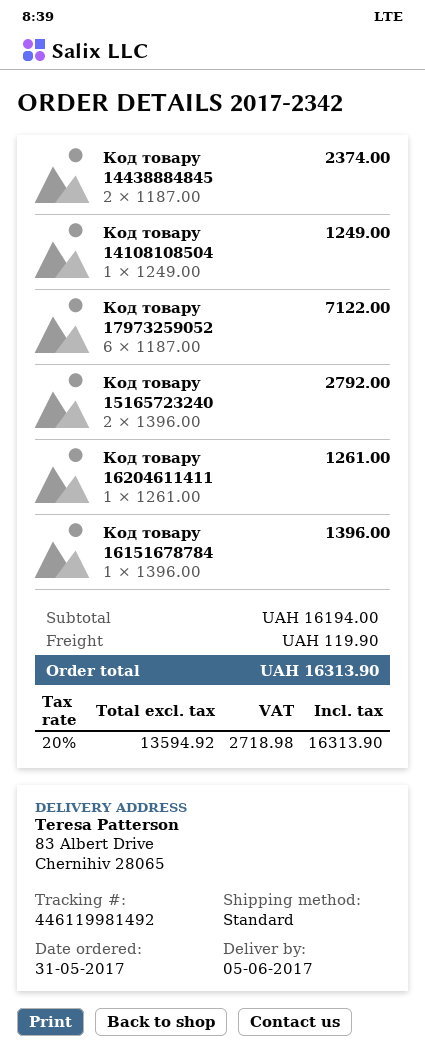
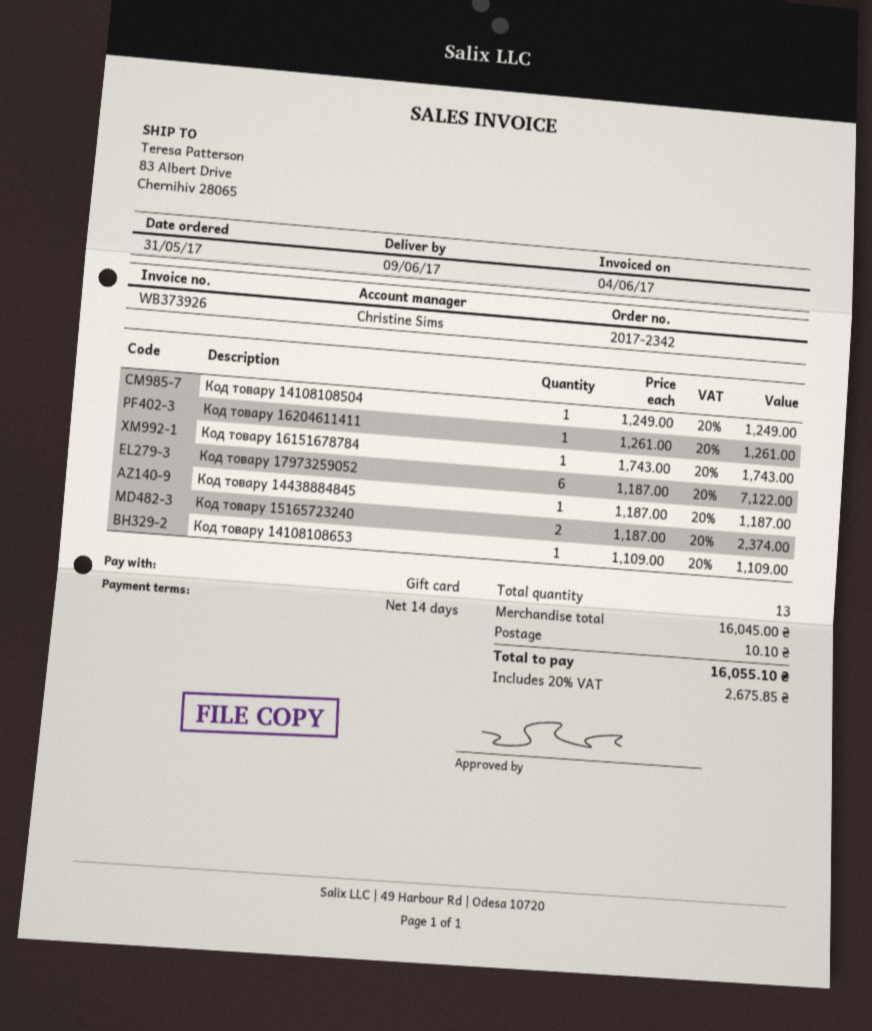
delivery date: 2017-06-05 -> 2017-06-09
Код товару 14438884845: 2 x 1187.00 = 2374.00 -> 1 x 1187.00 = 1187.00
Код товару 15165723240: 2 x 1396.00 = 2792.00 -> 2 x 1187.00 = 2374.00
Код товару 16151678784: 1 x 1396.00 = 1396.00 -> 1 x 1743.00 = 1743.00
Код товару 14108108653: none -> 1 x 1109.00 = 1109.00
subtotal: 16194.00 -> 16045.00
shipping: 119.90 -> 10.10
tax: 20% = 2718.98 -> 20% = 2675.85
total: 16313.90 -> 16055.10

